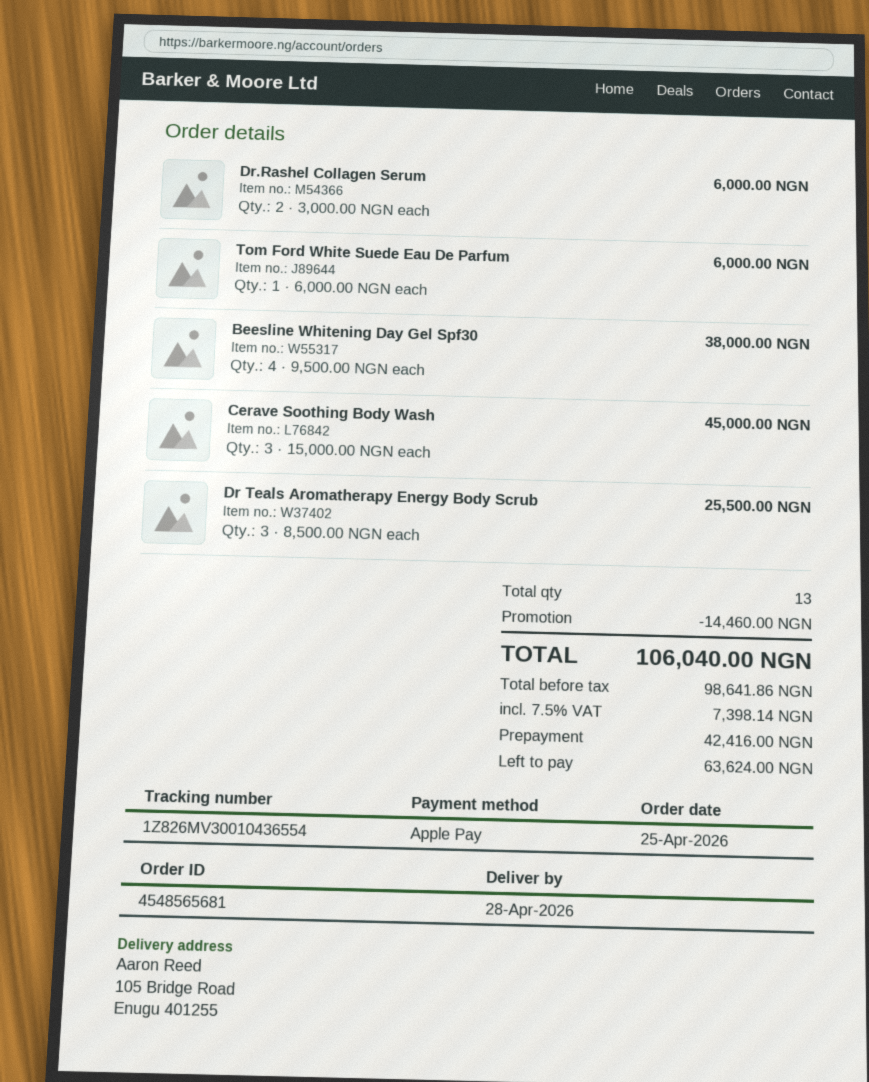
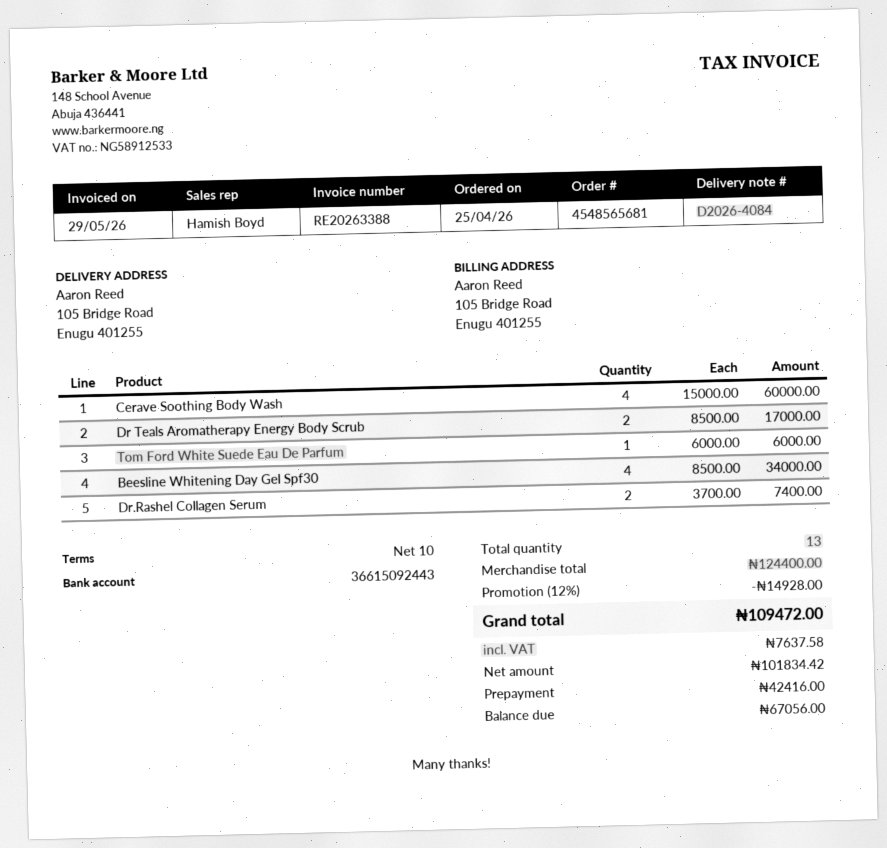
Dr.Rashel Collagen Serum: 2 x 3000.00 = 6000.00 -> 2 x 3700.00 = 7400.00
Beesline Whitening Day Gel Spf30: 4 x 9500.00 = 38000.00 -> 4 x 8500.00 = 34000.00
Cerave Soothing Body Wash: 3 x 15000.00 = 45000.00 -> 4 x 15000.00 = 60000.00
Dr Teals Aromatherapy Energy Body Scrub: 3 x 8500.00 = 25500.00 -> 2 x 8500.00 = 17000.00
discount: 14460.00 -> 14928.00
net: 98641.86 -> 101834.42
tax: 7398.14 -> 7637.58
total: 106040.00 -> 109472.00
balance: 63624.00 -> 67056.00

